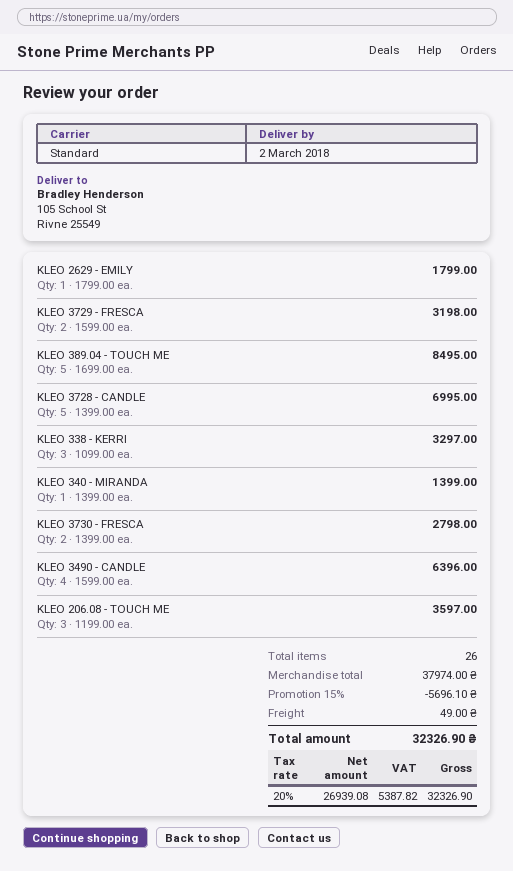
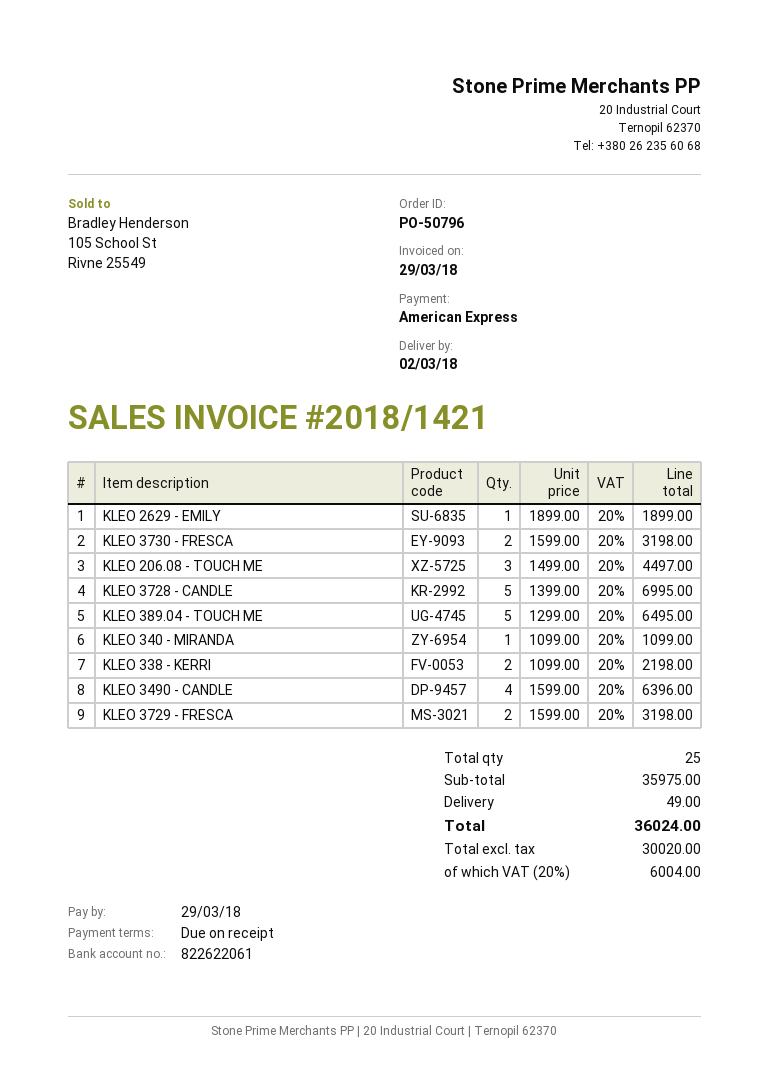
KLEO 2629 - EMILY: 1 x 1799.00 = 1799.00 -> 1 x 1899.00 = 1899.00
KLEO 389.04 - TOUCH ME: 5 x 1699.00 = 8495.00 -> 5 x 1299.00 = 6495.00
KLEO 338 - KERRI: 3 x 1099.00 = 3297.00 -> 2 x 1099.00 = 2198.00
KLEO 340 - MIRANDA: 1 x 1399.00 = 1399.00 -> 1 x 1099.00 = 1099.00
KLEO 3730 - FRESCA: 2 x 1399.00 = 2798.00 -> 2 x 1599.00 = 3198.00
KLEO 206.08 - TOUCH ME: 3 x 1199.00 = 3597.00 -> 3 x 1499.00 = 4497.00
total quantity: 26 -> 25
subtotal: 37974.00 -> 35975.00
discount: 15% = 5696.10 -> none
net: 26939.08 -> 30020.00
tax: 20% = 5387.82 -> 20% = 6004.00
total: 32326.90 -> 36024.00

